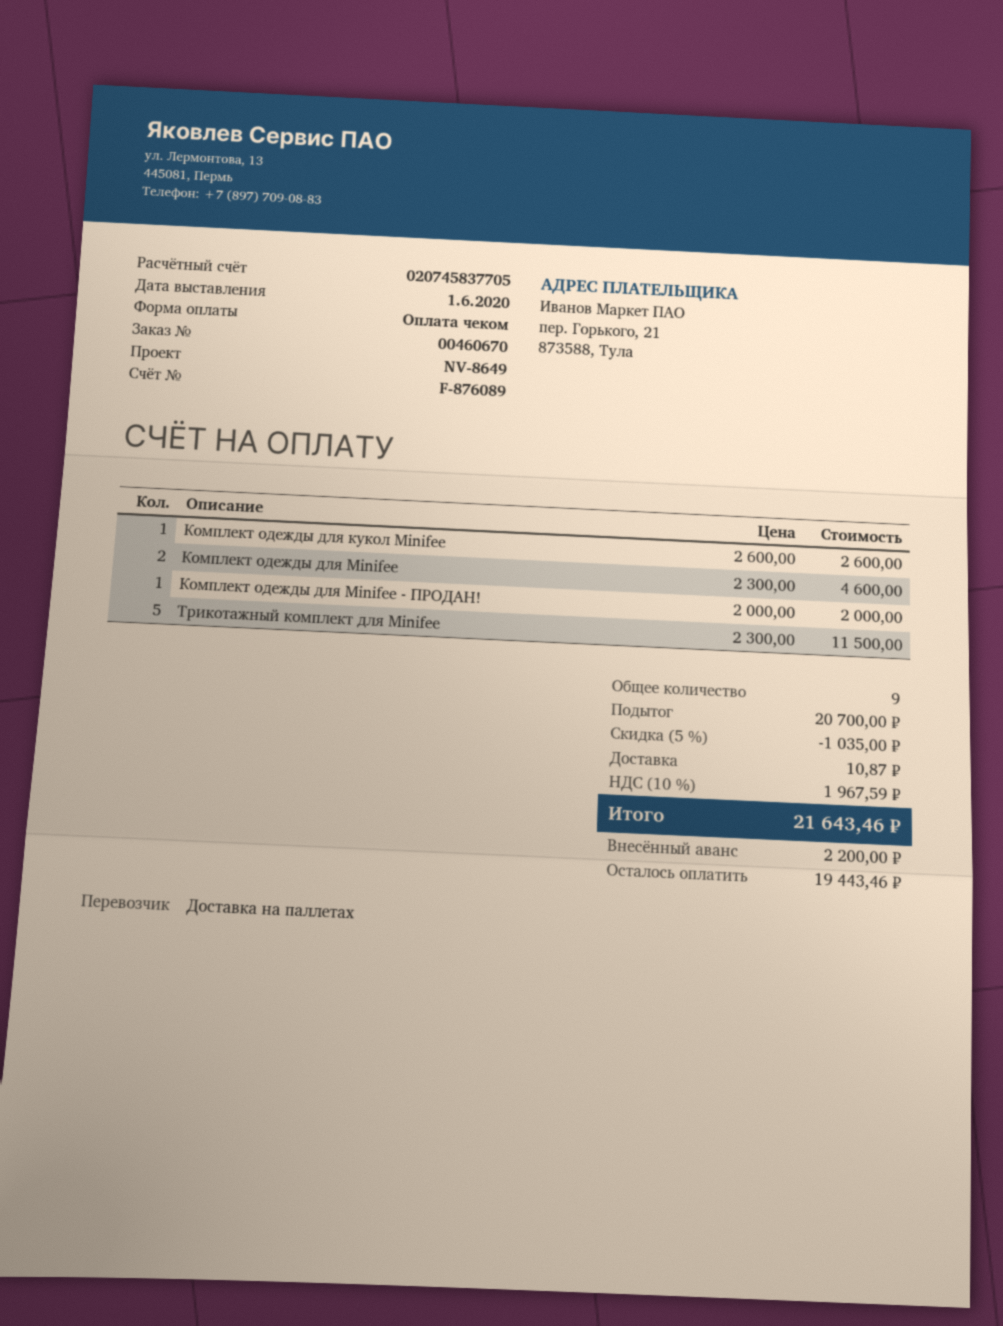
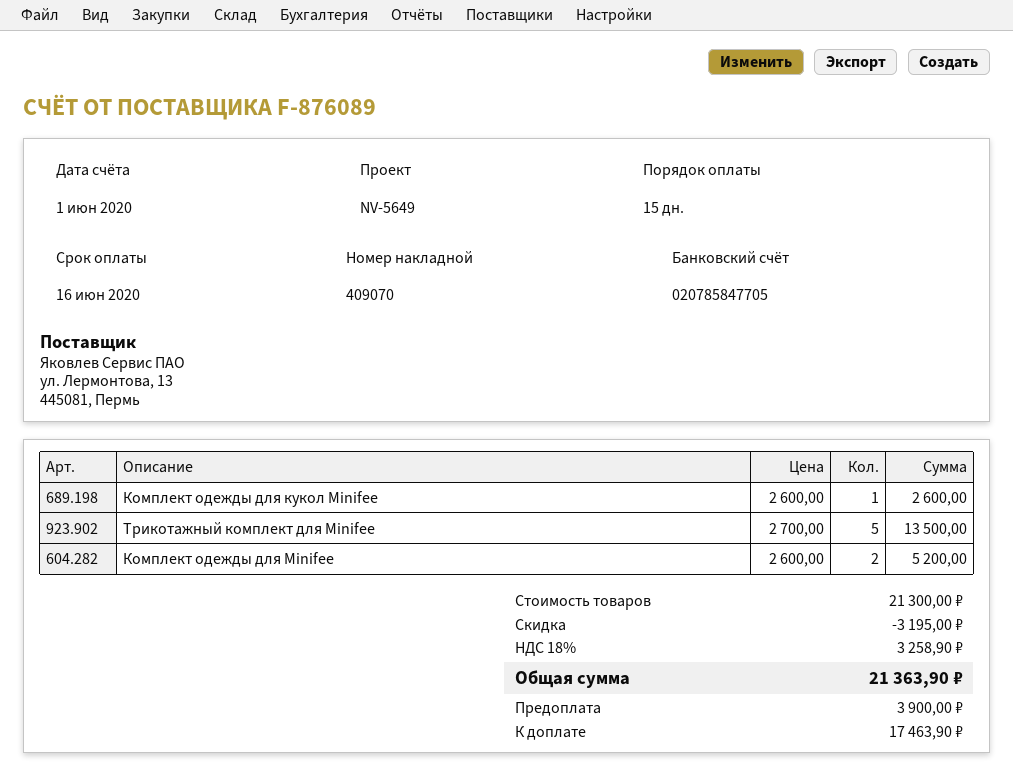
reference: NV-8649 -> NV-5649
bank account: 020745837705 -> 020785847705
Комплект одежды для Minifee: 2 x 2300.00 = 4600.00 -> 2 x 2600.00 = 5200.00
Комплект одежды для Minifee - ПРОДАН!: 1 x 2000.00 = 2000.00 -> none
Трикотажный комплект для Minifee: 5 x 2300.00 = 11500.00 -> 5 x 2700.00 = 13500.00
subtotal: 20700.00 -> 21300.00
discount: 1035.00 -> 3195.00
shipping: 10.87 -> none
tax: 10% = 1967.59 -> 18% = 3258.90
total: 21643.46 -> 21363.90
deposit: 2200.00 -> 3900.00
balance: 19443.46 -> 17463.90

